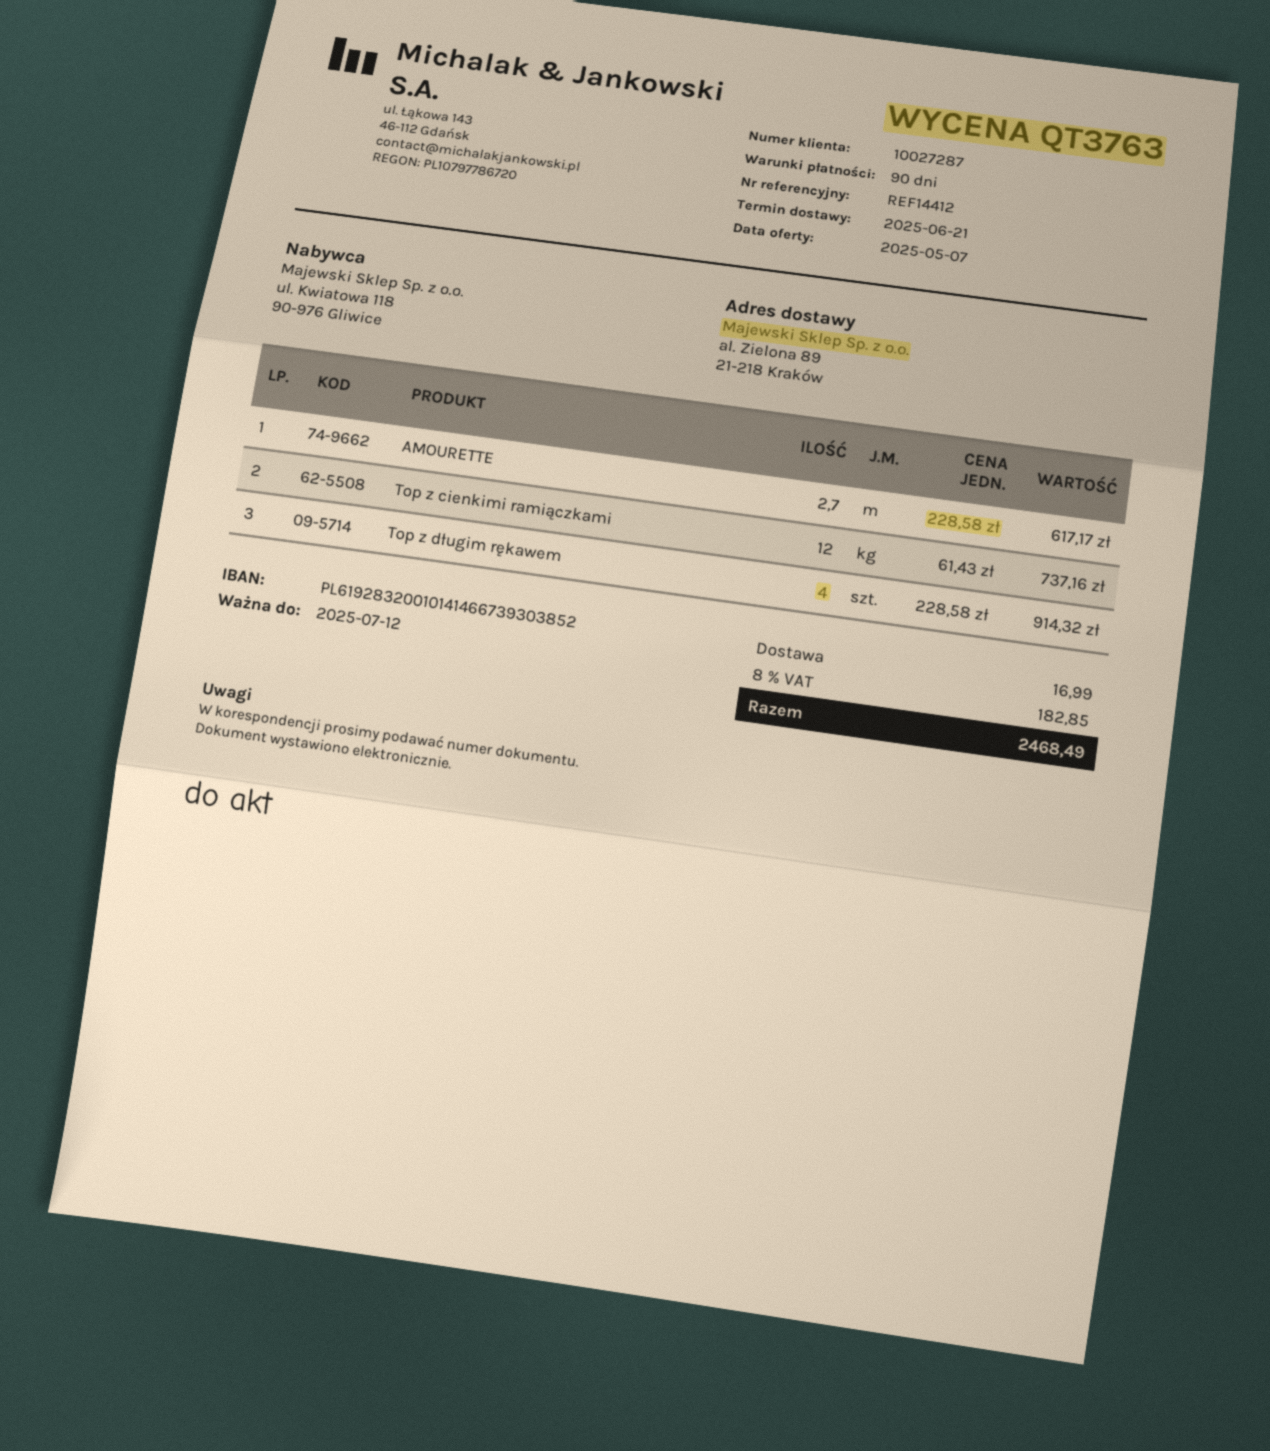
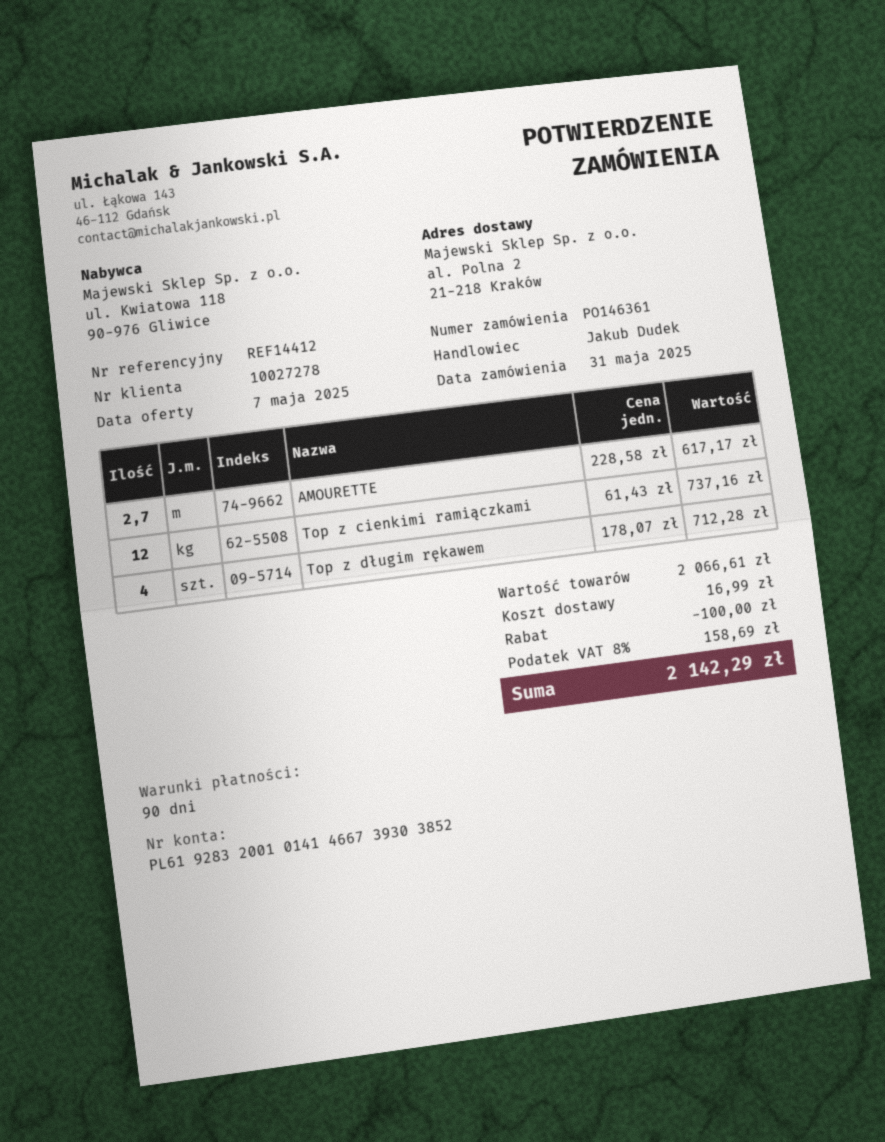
customer number: 10027287 -> 10027278
ship to: al. Zielona 89, 21-218 Kraków -> al. Polna 2, 21-218 Kraków
Top z długim rękawem: 4 x 228.58 = 914.32 -> 4 x 178.07 = 712.28
discount: none -> 100.00
tax: 8% = 182.85 -> 8% = 158.69
total: 2468.49 -> 2142.29

